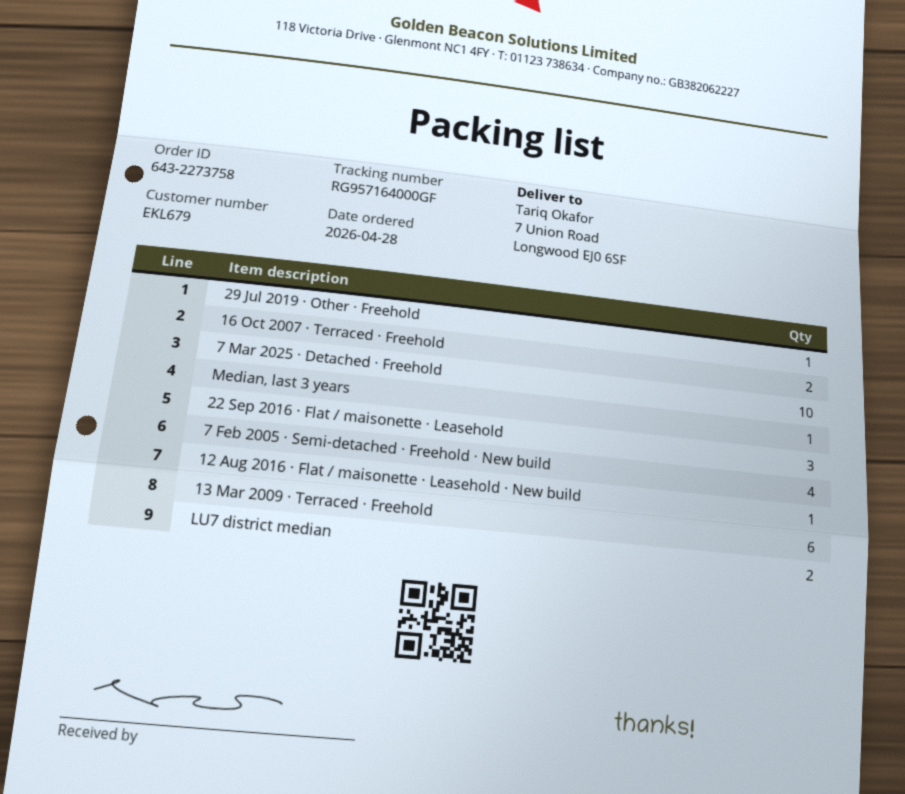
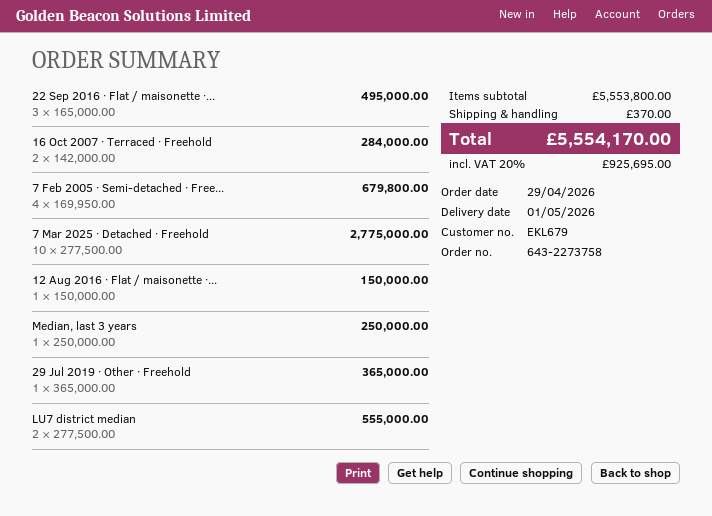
order date: 2026-04-28 -> 2026-04-29
13 Mar 2009 · Terraced · Freehold: 6 -> none

